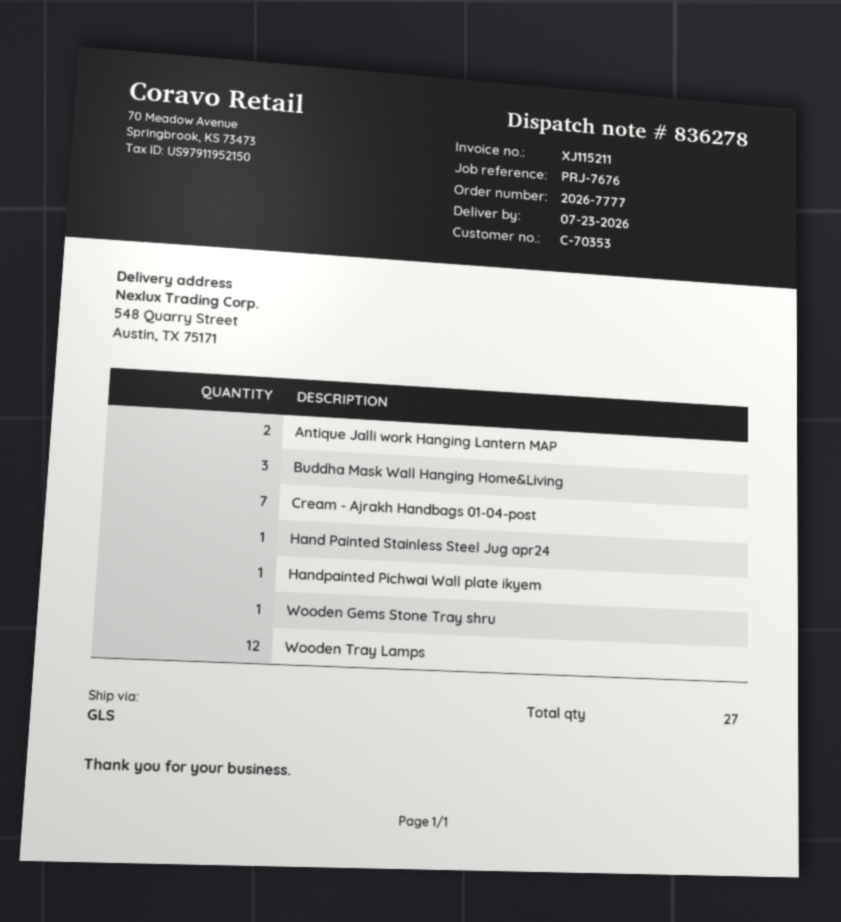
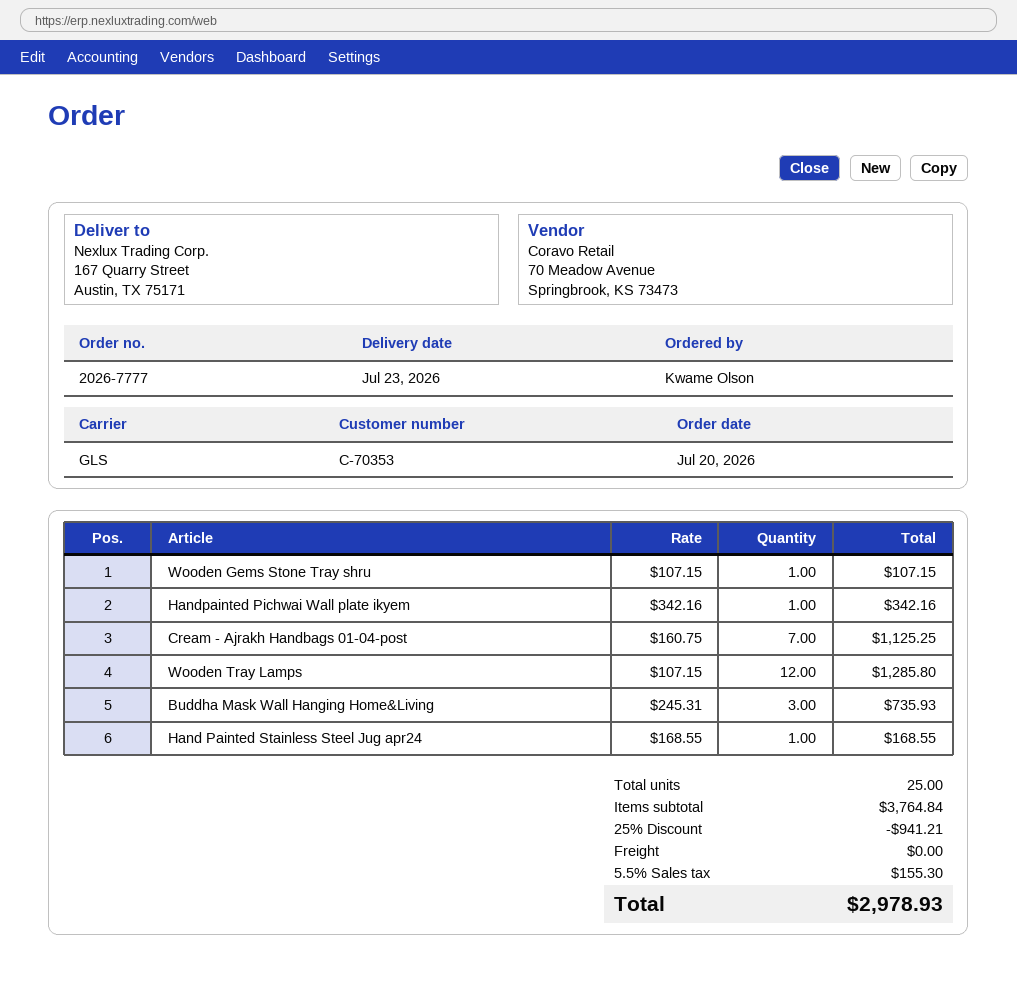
ship to: 548 Quarry Street, Austin, TX 75171 -> 167 Quarry Street, Austin, TX 75171
Antique Jalli work Hanging Lantern MAP: 2 -> none
total quantity: 27 -> 25

